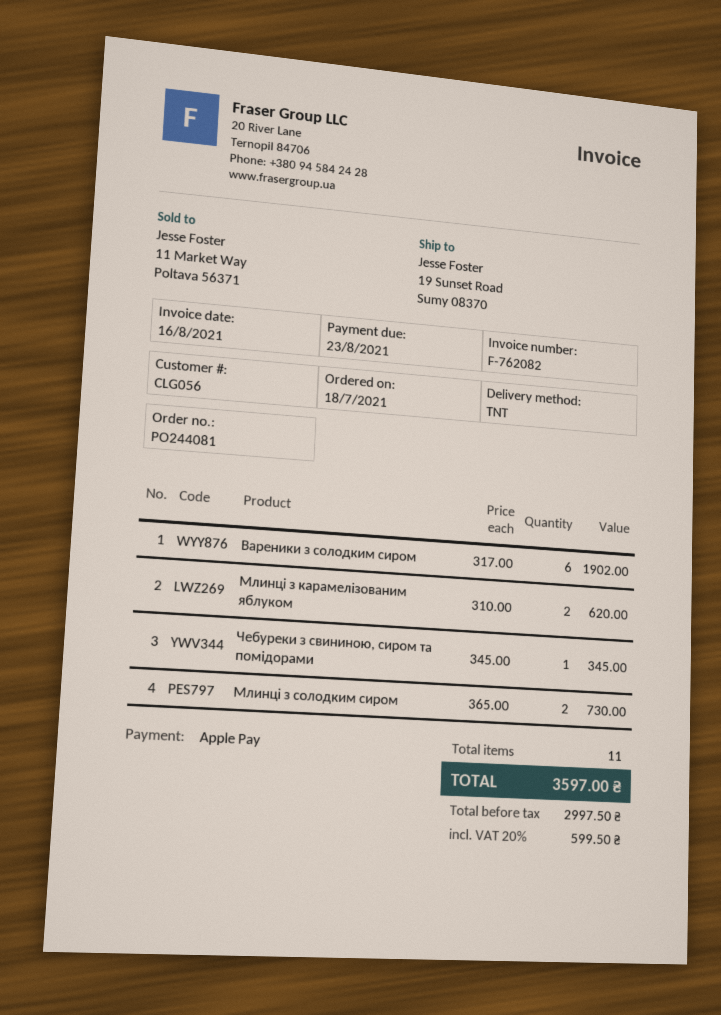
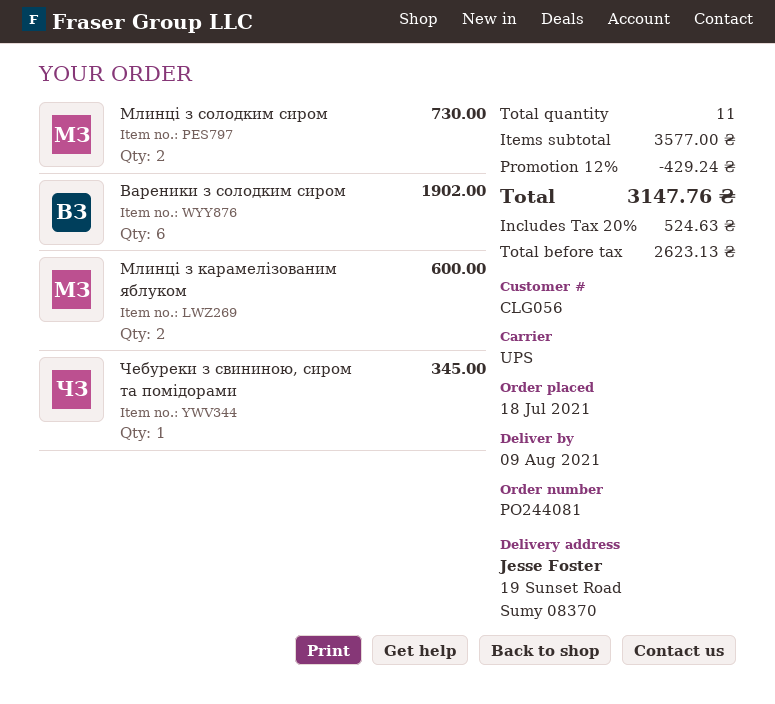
shipping method: TNT -> UPS
Млинці з карамелізованим яблуком: 2 for 620.00 -> 2 for 600.00
discount: none -> 12% = 429.24
net: 2997.50 -> 2623.13
tax: 20% = 599.50 -> 20% = 524.63
total: 3597.00 -> 3147.76

